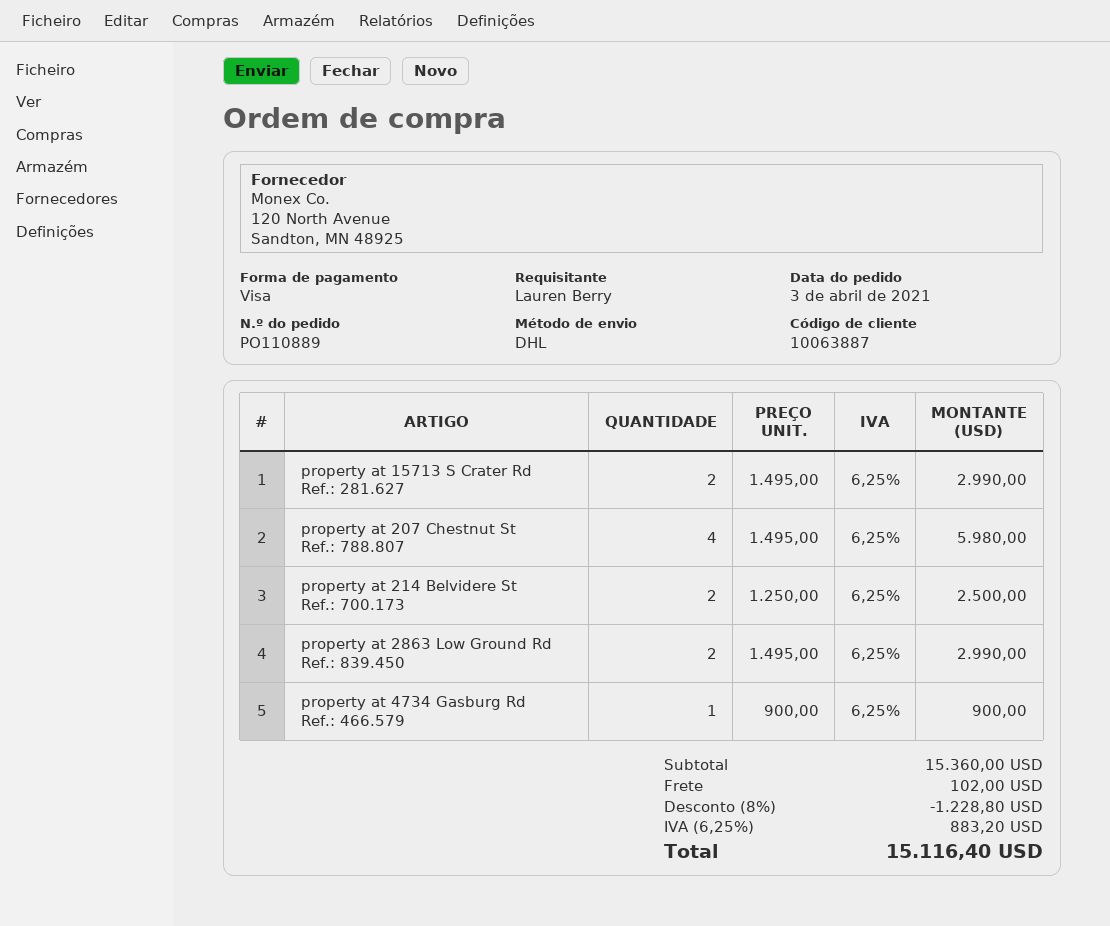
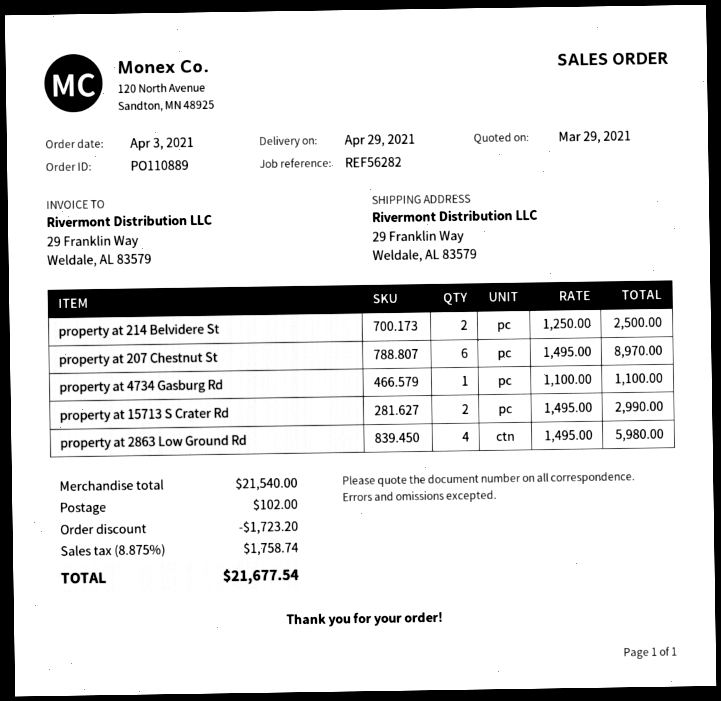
property at 207 Chestnut St: 4 x 1495.00 = 5980.00 -> 6 x 1495.00 = 8970.00
property at 2863 Low Ground Rd: 2 x 1495.00 = 2990.00 -> 4 x 1495.00 = 5980.00
property at 4734 Gasburg Rd: 1 x 900.00 = 900.00 -> 1 x 1100.00 = 1100.00
subtotal: 15360.00 -> 21540.00
discount: 1228.80 -> 1723.20
tax: 6.25% = 883.20 -> 8.875% = 1758.74
total: 15116.40 -> 21677.54

